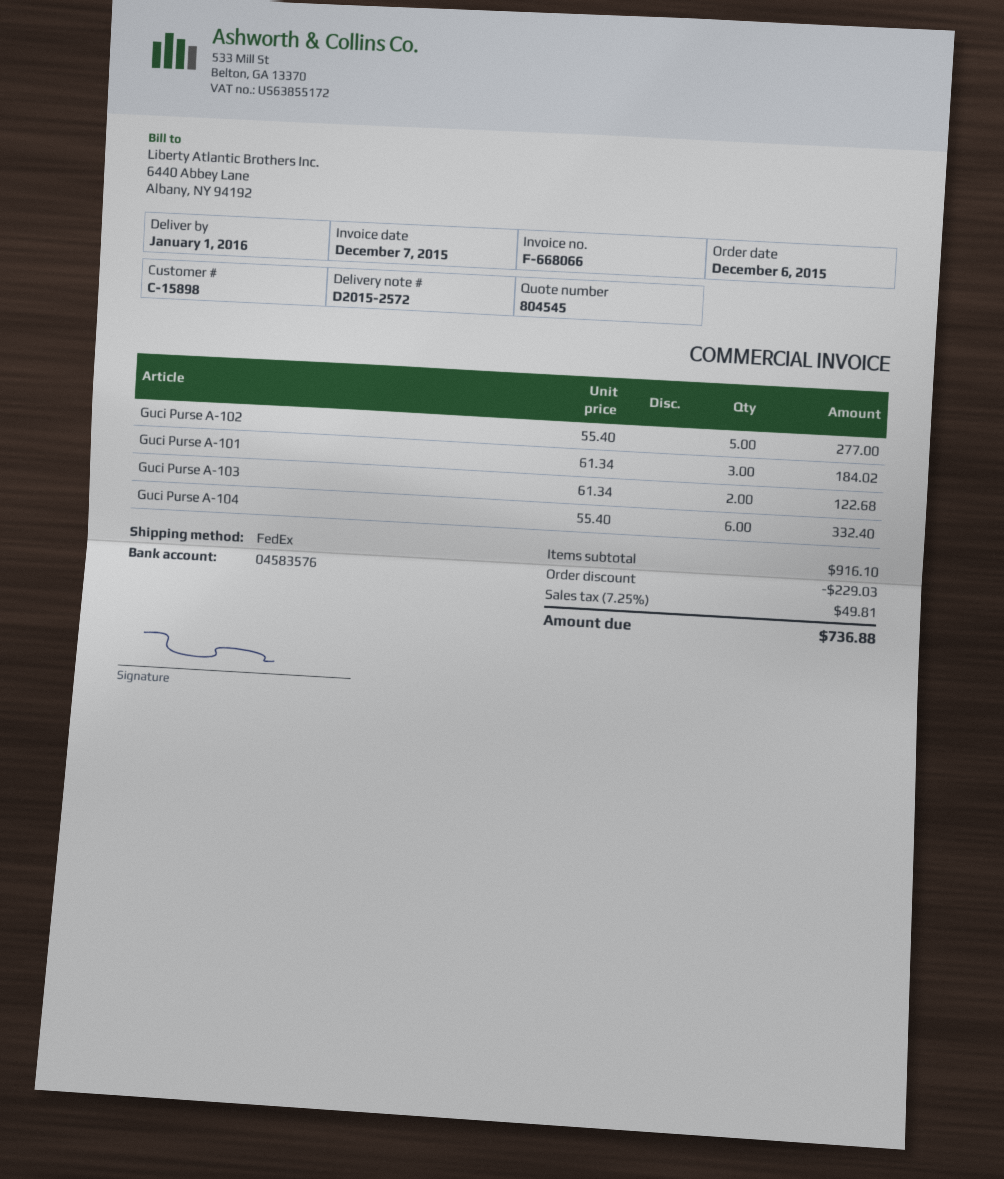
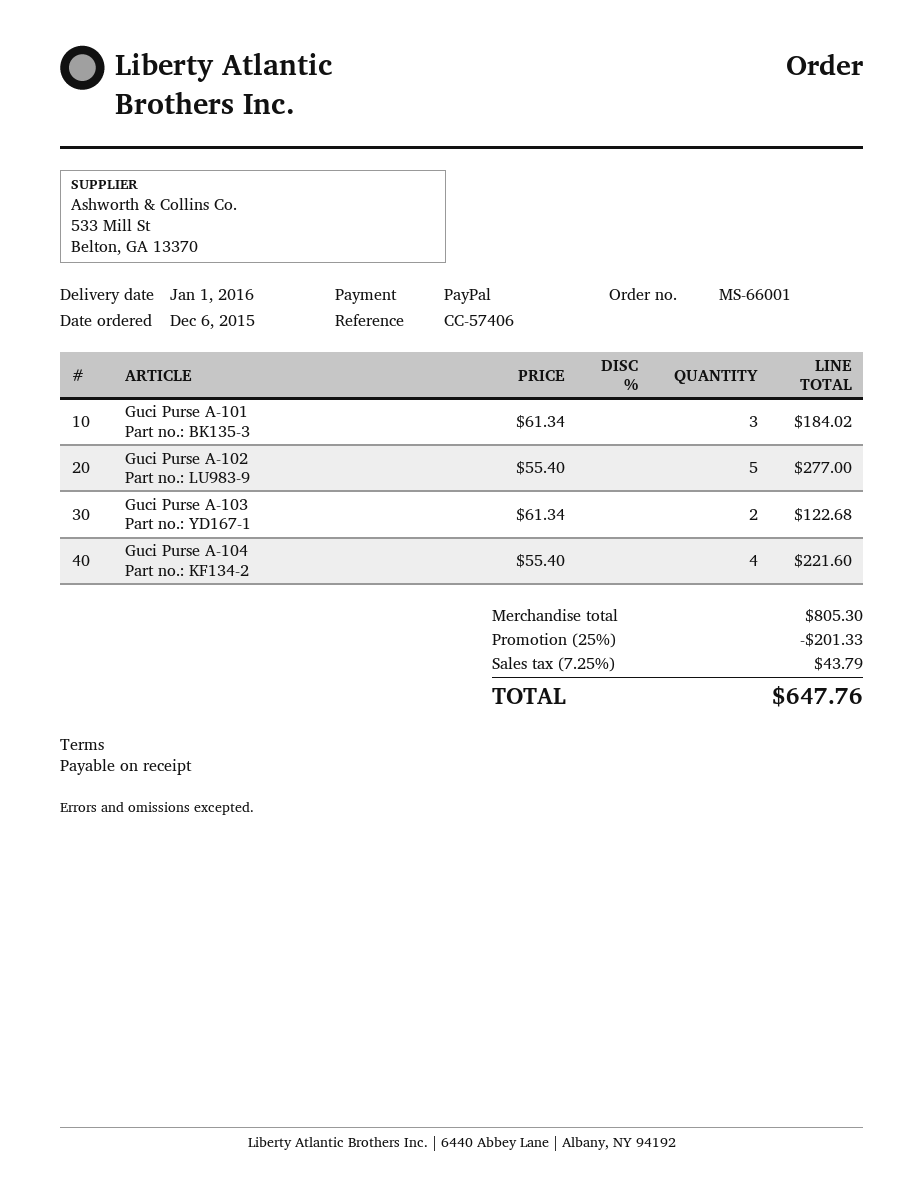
Guci Purse A-104: 6 x 55.40 = 332.40 -> 4 x 55.40 = 221.60
subtotal: 916.10 -> 805.30
discount: 229.03 -> 201.33
tax: 7.25% = 49.81 -> 7.25% = 43.79
total: 736.88 -> 647.76

